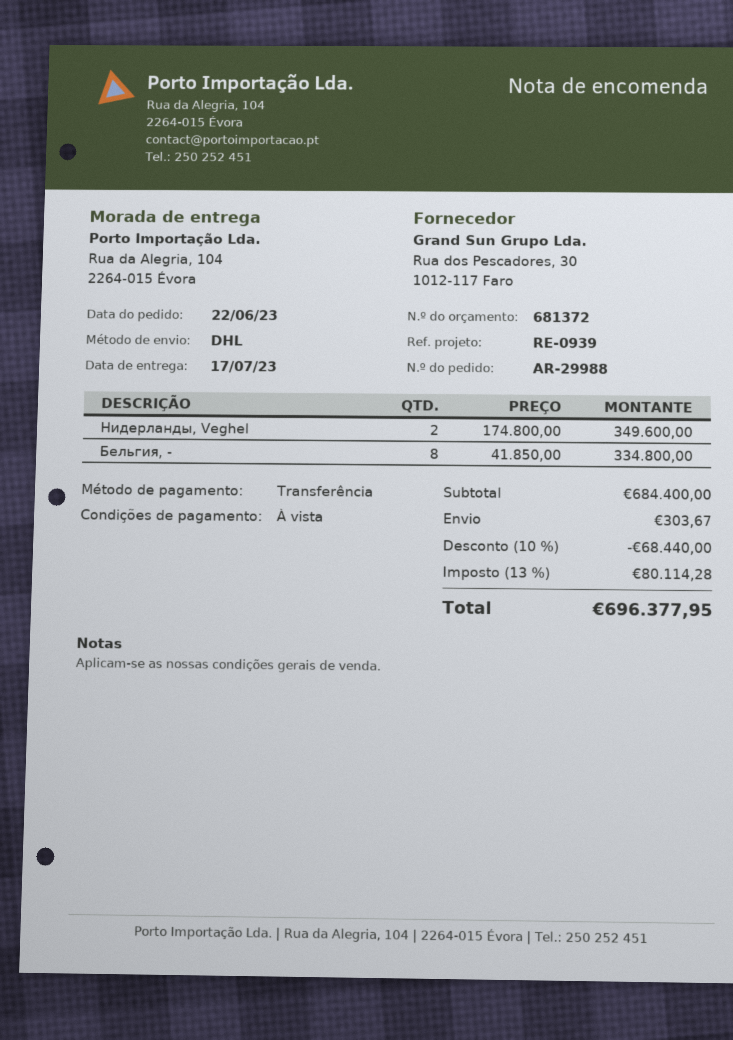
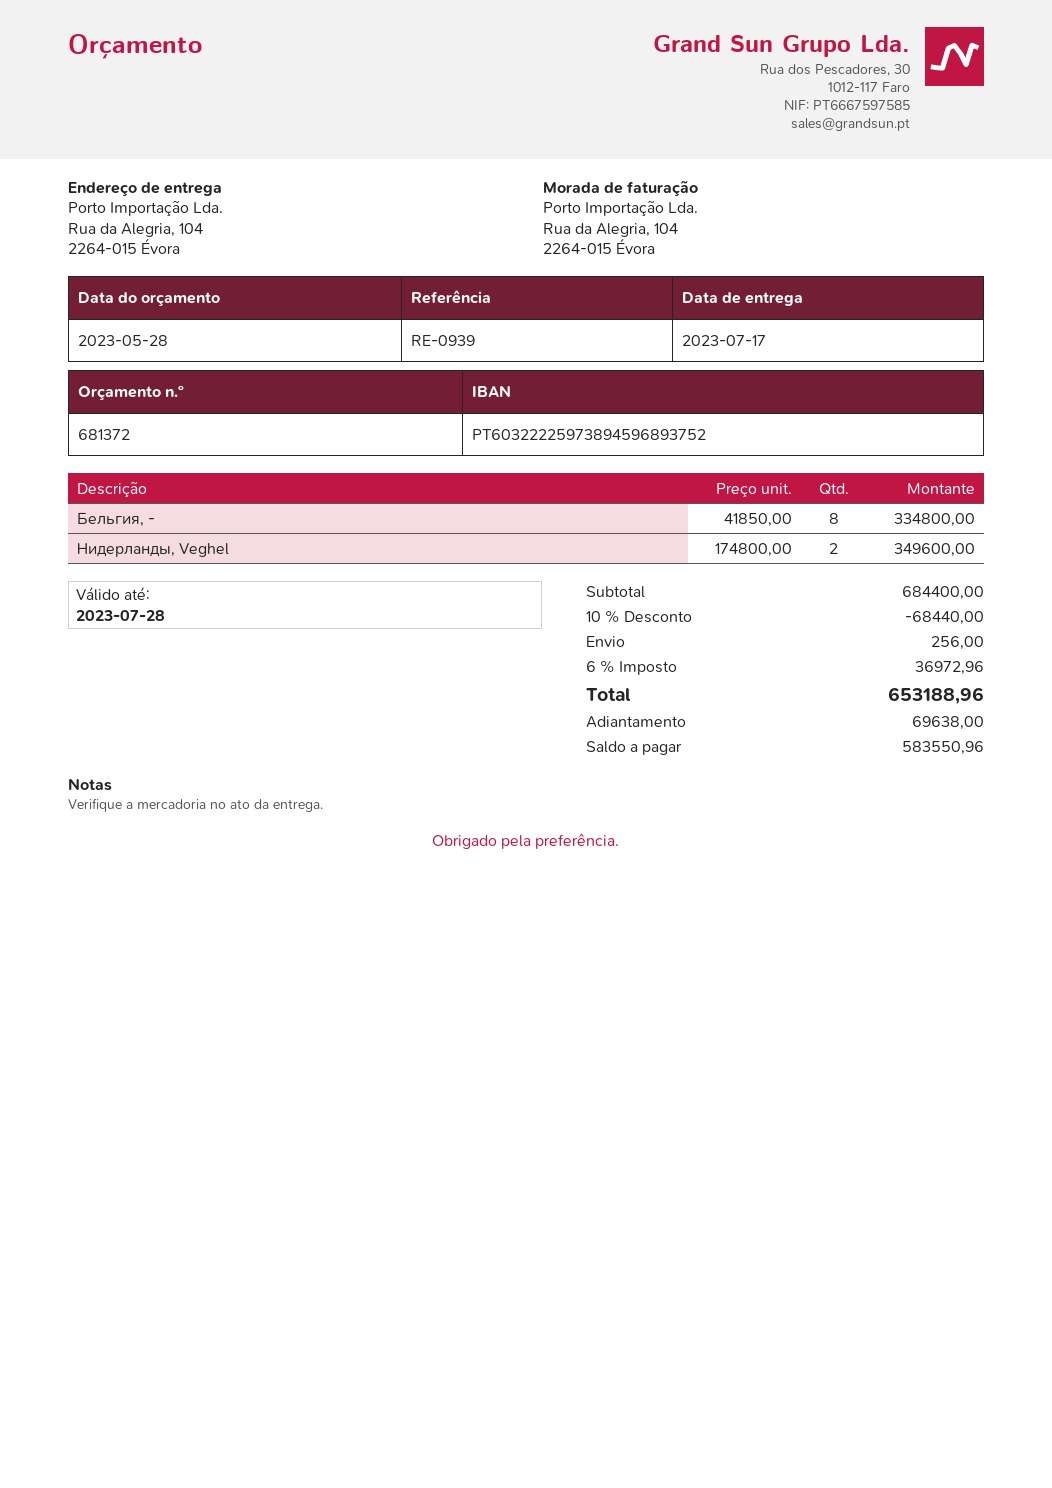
shipping: 303.67 -> 256.00
tax: 13% = 80114.28 -> 6% = 36972.96
total: 696377.95 -> 653188.96

